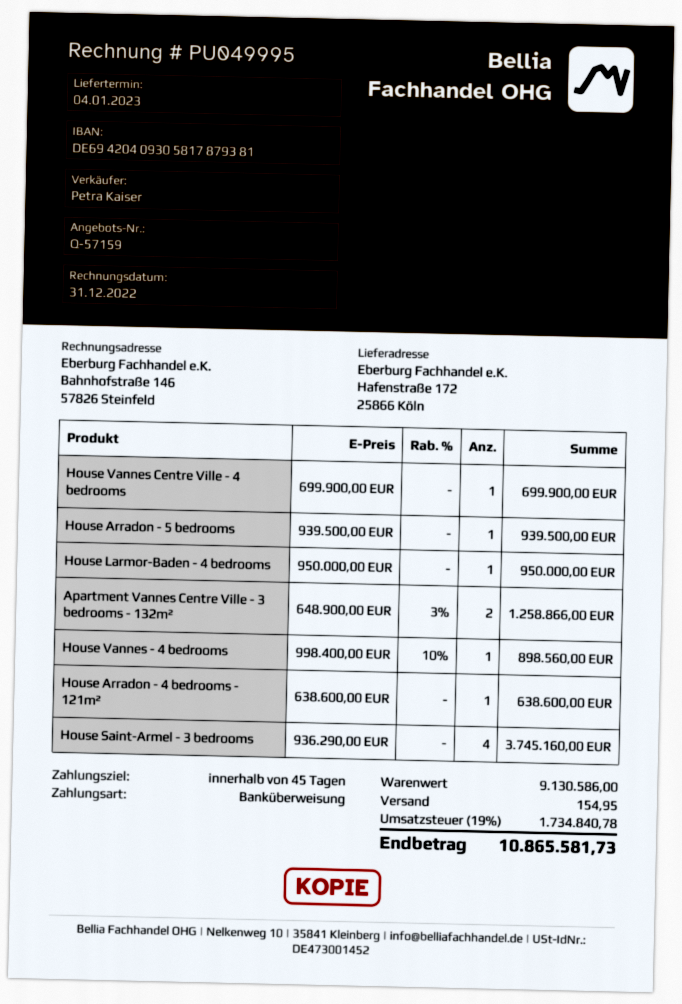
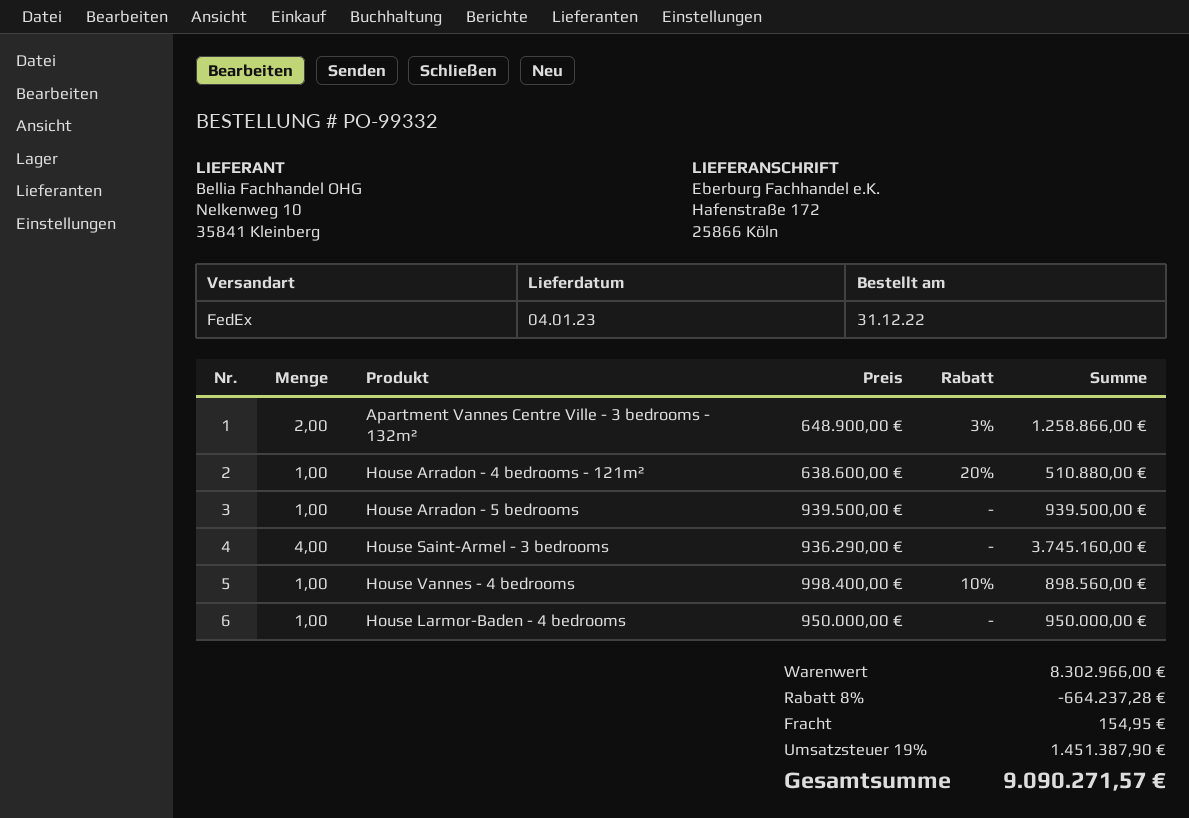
House Vannes Centre Ville - 4 bedrooms: 1 x 699900.00 = 699900.00 -> none
House Arradon - 4 bedrooms - 121m²: 1 x 638600.00 = 638600.00 -> 1 x 638600.00 - 20% = 510880.00
subtotal: 9130586.00 -> 8302966.00
discount: none -> 8% = 664237.28
tax: 19% = 1734840.78 -> 19% = 1451387.90
total: 10865581.73 -> 9090271.57

